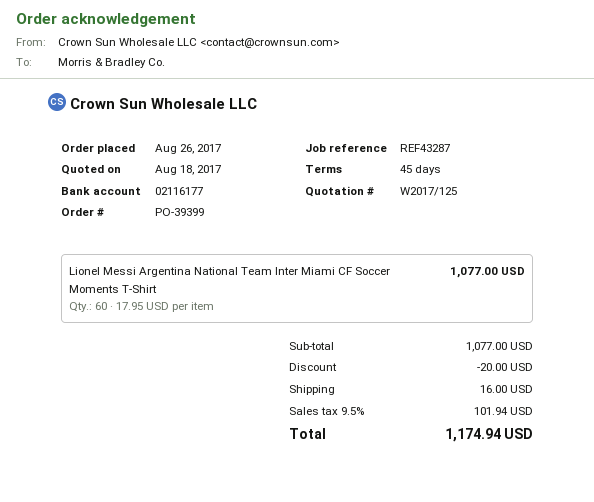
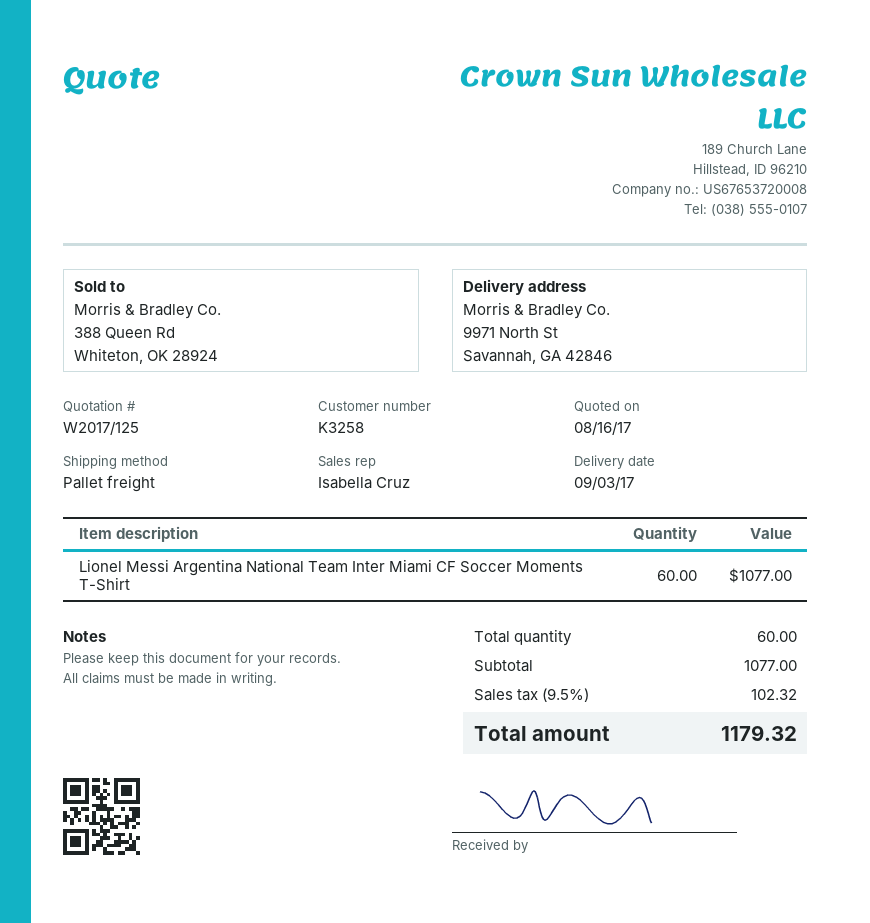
quote date: 2017-08-18 -> 2017-08-16
discount: 20.00 -> none
shipping: 16.00 -> none
tax: 9.5% = 101.94 -> 9.5% = 102.32
total: 1174.94 -> 1179.32

